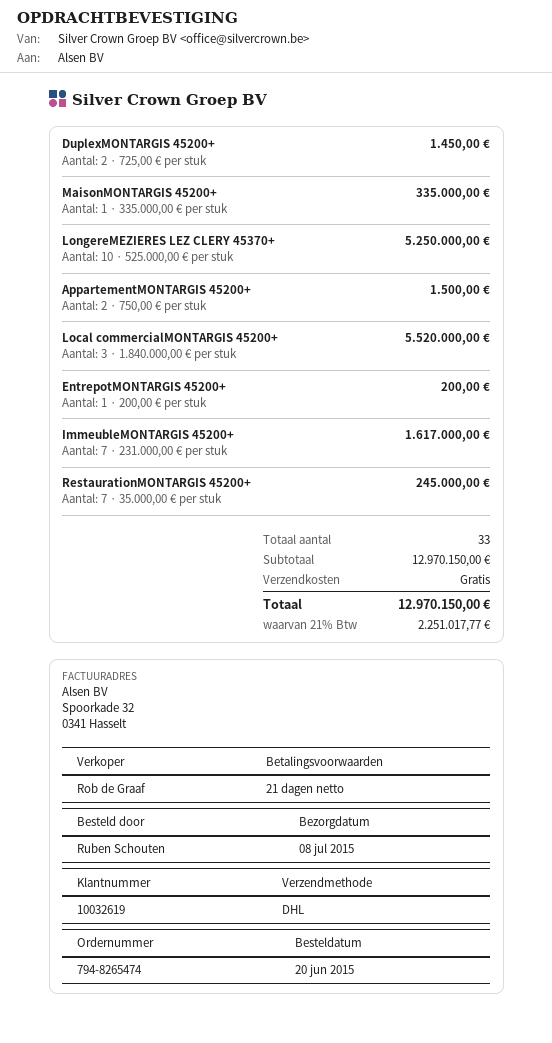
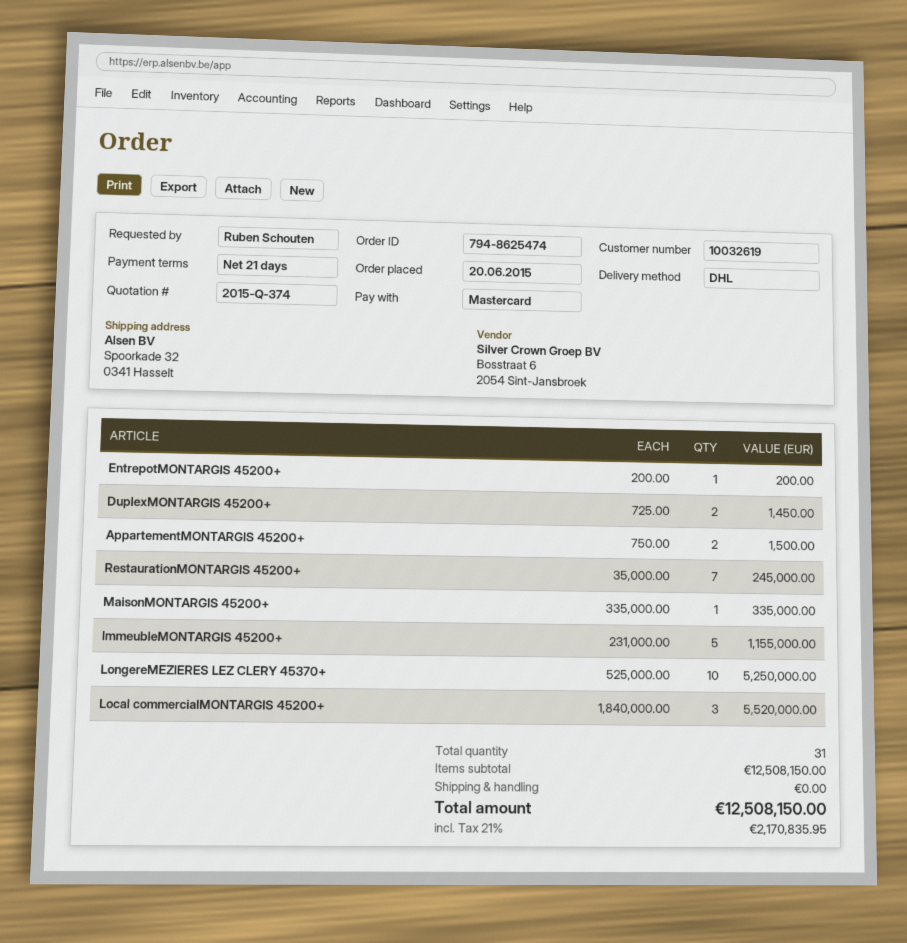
order number: 794-8265474 -> 794-8625474
ImmeubleMONTARGIS 45200+: 7 x 231000.00 = 1617000.00 -> 5 x 231000.00 = 1155000.00
total quantity: 33 -> 31
subtotal: 12970150.00 -> 12508150.00
tax: 21% = 2251017.77 -> 21% = 2170835.95
total: 12970150.00 -> 12508150.00

